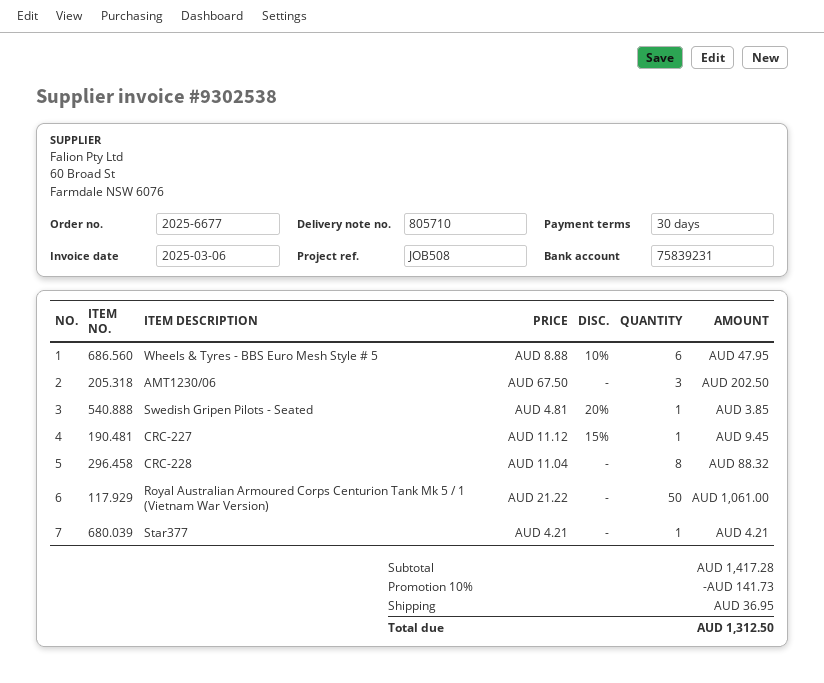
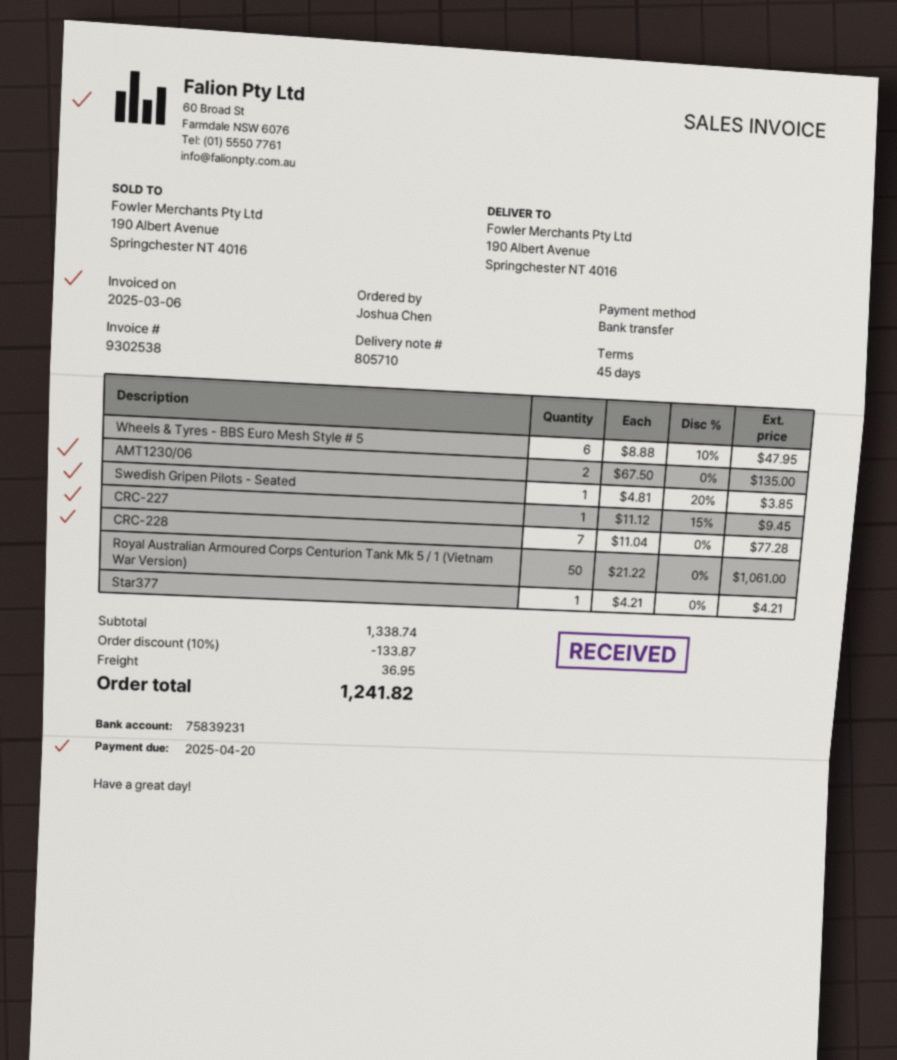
payment terms: 30 days -> 45 days
AMT1230/06: 3 x 67.50 = 202.50 -> 2 x 67.50 = 135.00
CRC-228: 8 x 11.04 = 88.32 -> 7 x 11.04 = 77.28
subtotal: 1417.28 -> 1338.74
discount: 10% = 141.73 -> 10% = 133.87
total: 1312.50 -> 1241.82

